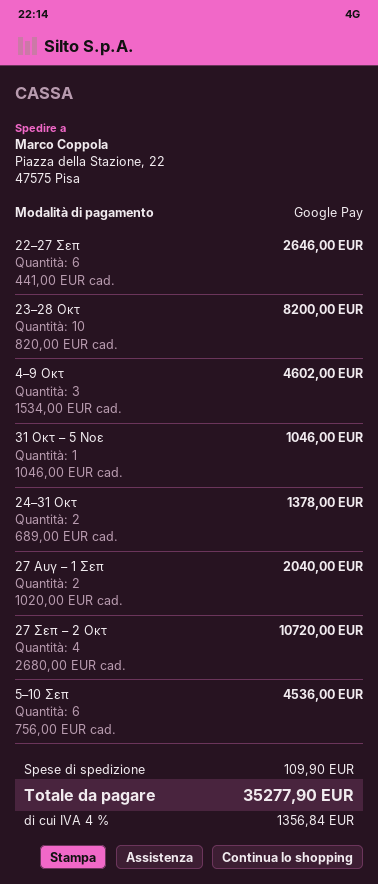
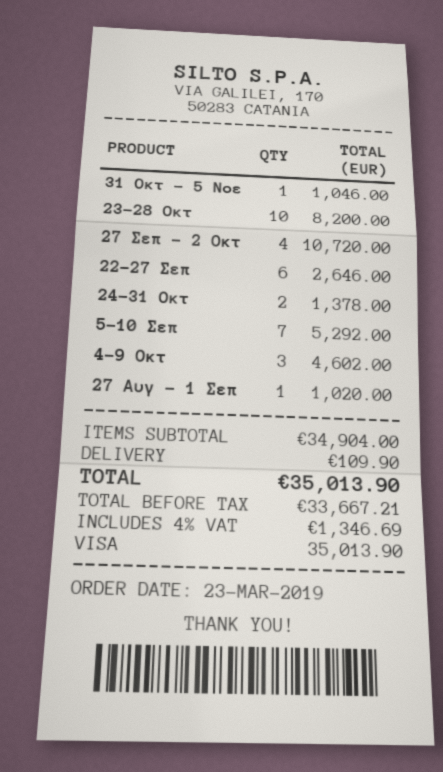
payment method: Google Pay -> Visa
27 Αυγ – 1 Σεπ: 2 for 2040.00 -> 1 for 1020.00
5–10 Σεπ: 6 for 4536.00 -> 7 for 5292.00
tax: 4% = 1356.84 -> 4% = 1346.69
total: 35277.90 -> 35013.90

